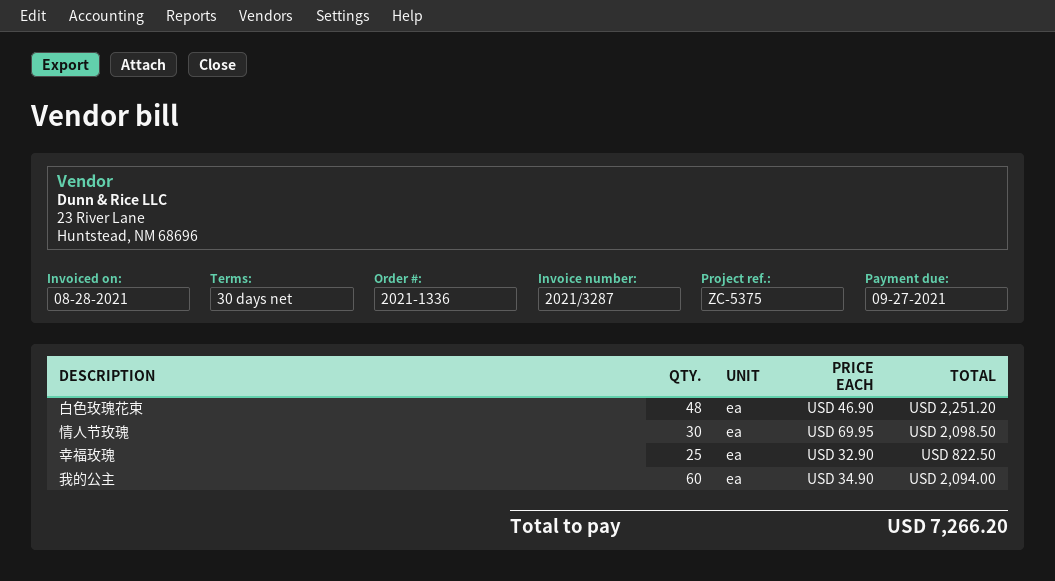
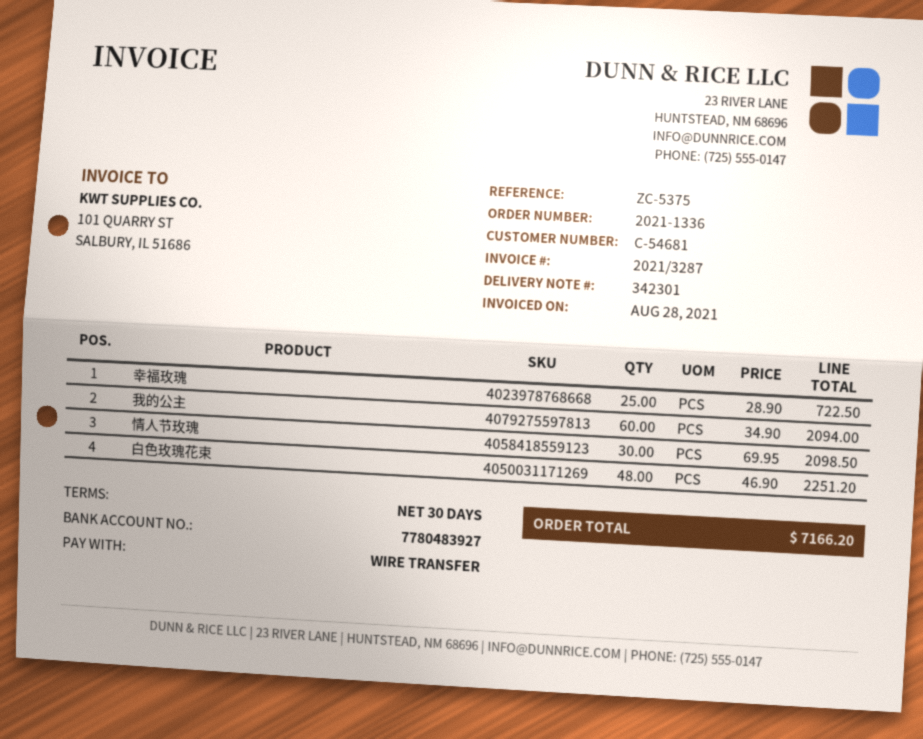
幸福玫瑰: 25 x 32.90 = 822.50 -> 25 x 28.90 = 722.50
total: 7266.20 -> 7166.20

